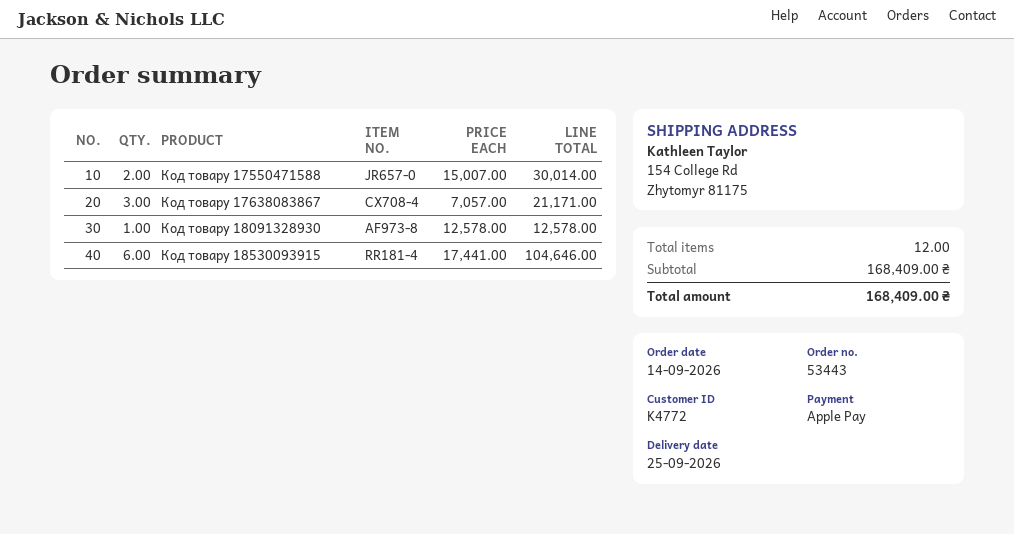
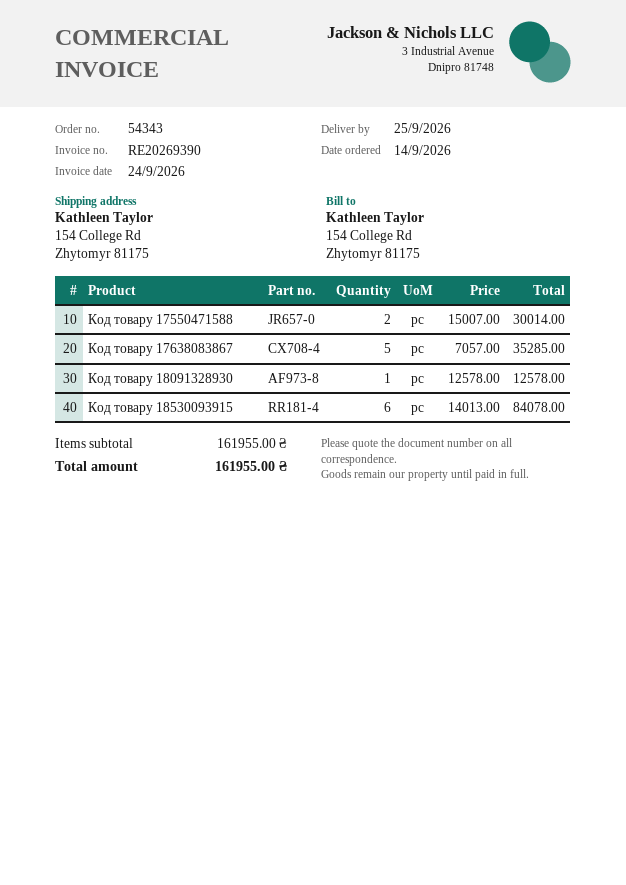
order number: 53443 -> 54343
Код товару 17638083867: 3 x 7057.00 = 21171.00 -> 5 x 7057.00 = 35285.00
Код товару 18530093915: 6 x 17441.00 = 104646.00 -> 6 x 14013.00 = 84078.00
subtotal: 168409.00 -> 161955.00
total: 168409.00 -> 161955.00

